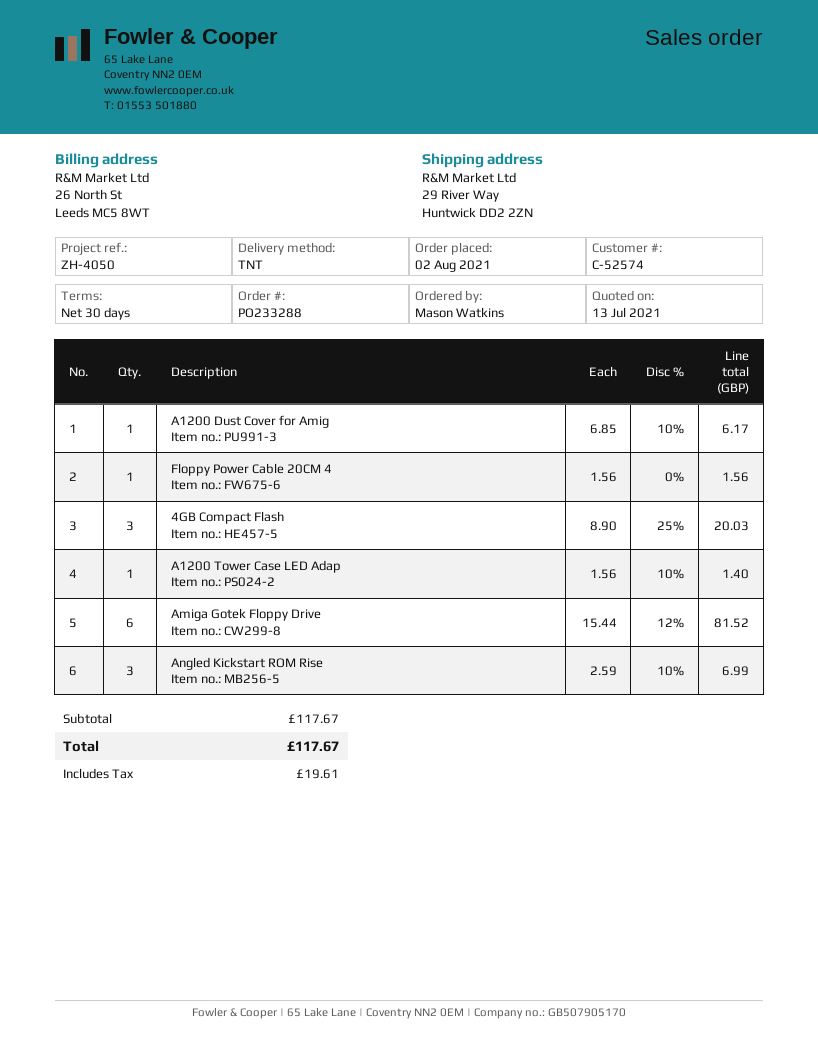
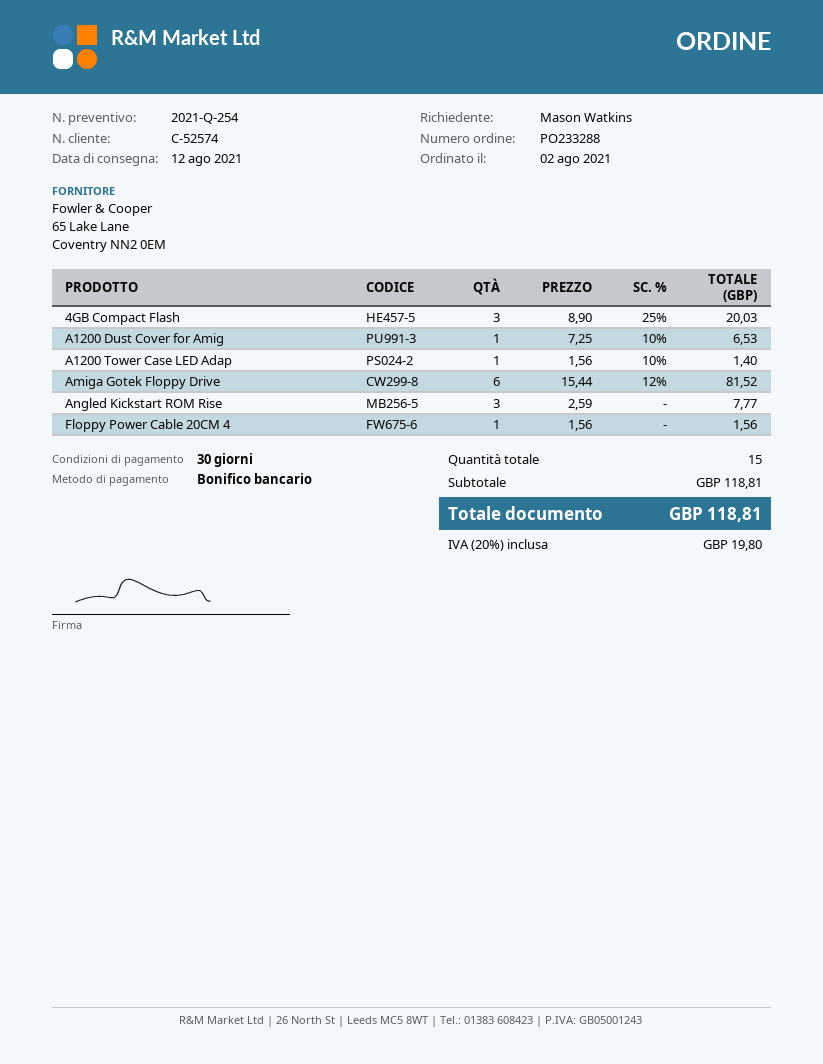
A1200 Dust Cover for Amig: 1 x 6.85 - 10% = 6.17 -> 1 x 7.25 - 10% = 6.53
Angled Kickstart ROM Rise: 3 x 2.59 - 10% = 6.99 -> 3 x 2.59 = 7.77
subtotal: 117.67 -> 118.81
tax: 19.61 -> 19.80
total: 117.67 -> 118.81

